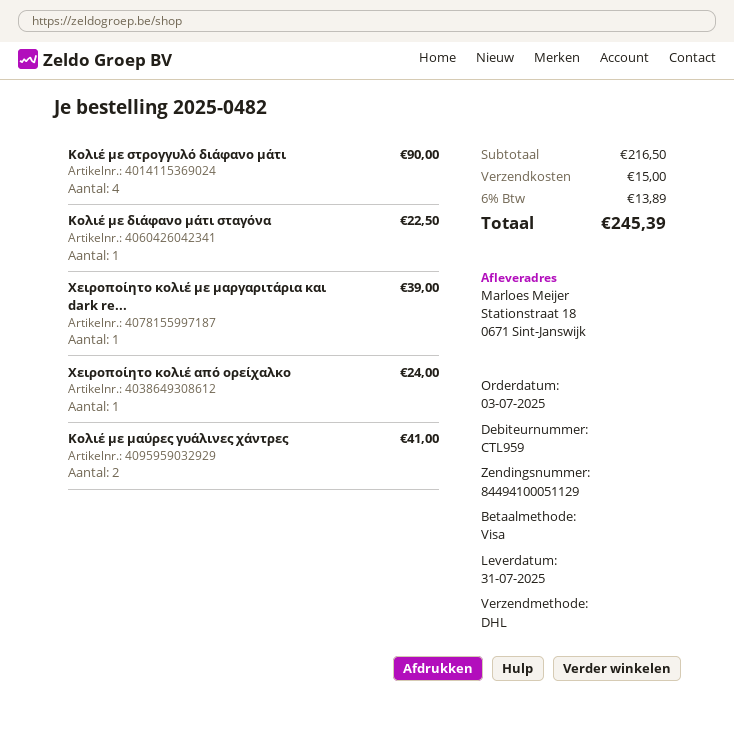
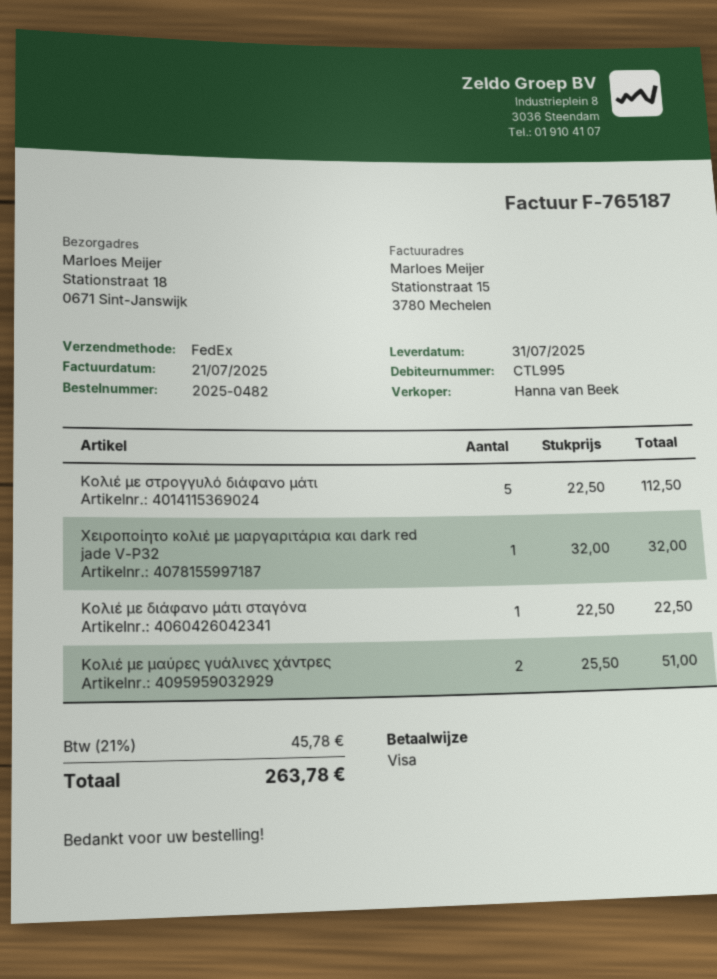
customer number: CTL959 -> CTL995
shipping method: DHL -> FedEx
Κολιέ με στρογγυλό διάφανο μάτι: 4 for 90.00 -> 5 for 112.50
Χειροποίητο κολιέ με μαργαριτάρια και dark re...: 1 for 39.00 -> 1 for 32.00
Χειροποίητο κολιέ από ορείχαλκο: 1 for 24.00 -> none
Κολιέ με μαύρες γυάλινες χάντρες: 2 for 41.00 -> 2 for 51.00
shipping: 15.00 -> none
tax: 6% = 13.89 -> 21% = 45.78
total: 245.39 -> 263.78

